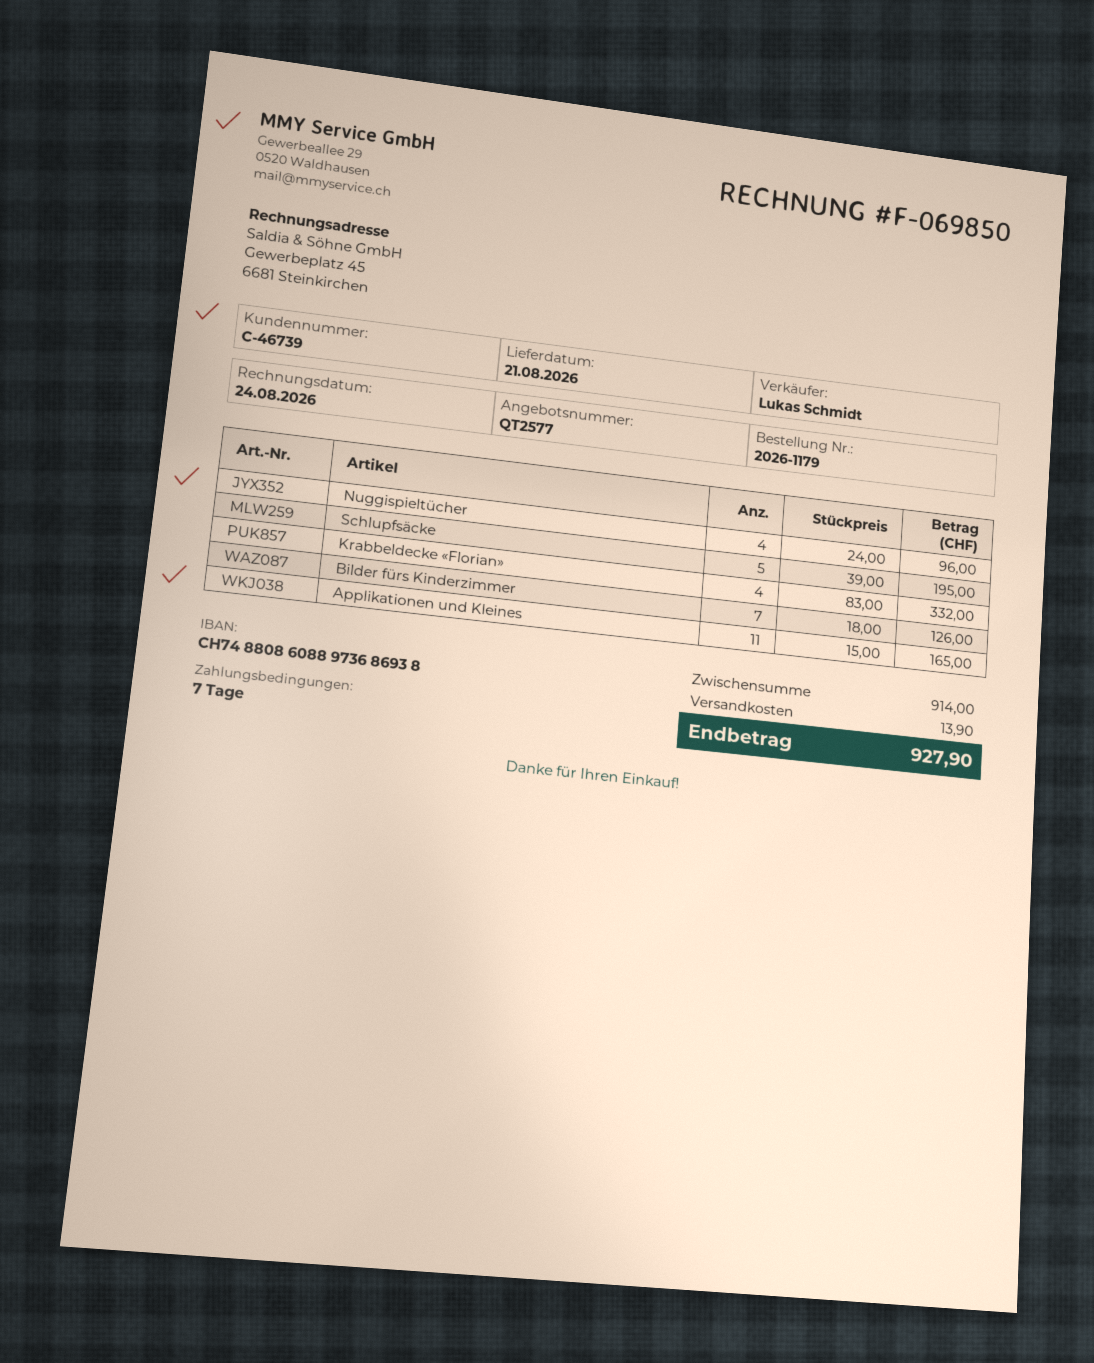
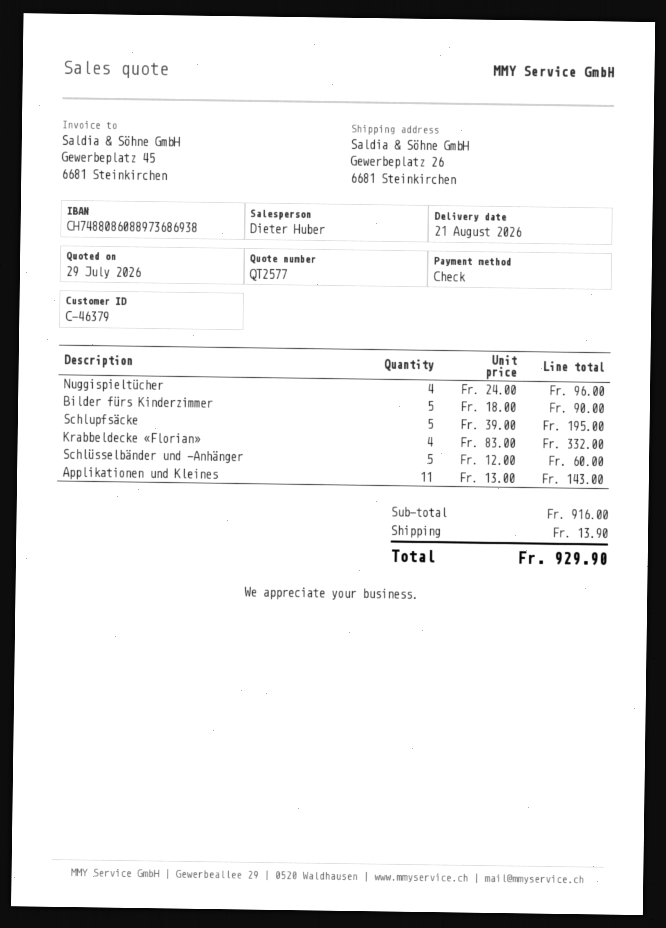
customer number: C-46739 -> C-46379
sales rep: Lukas Schmidt -> Dieter Huber
Bilder fürs Kinderzimmer: 7 x 18.00 = 126.00 -> 5 x 18.00 = 90.00
Applikationen und Kleines: 11 x 15.00 = 165.00 -> 11 x 13.00 = 143.00
Schlüsselbänder und -Anhänger: none -> 5 x 12.00 = 60.00
subtotal: 914.00 -> 916.00
total: 927.90 -> 929.90

